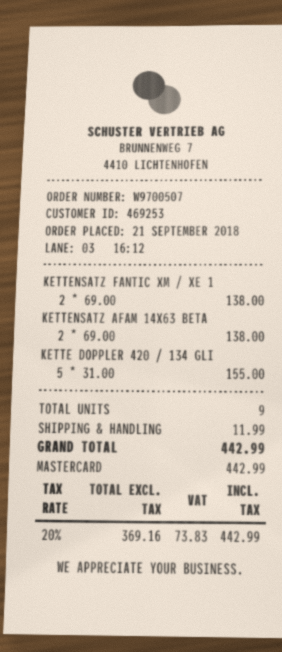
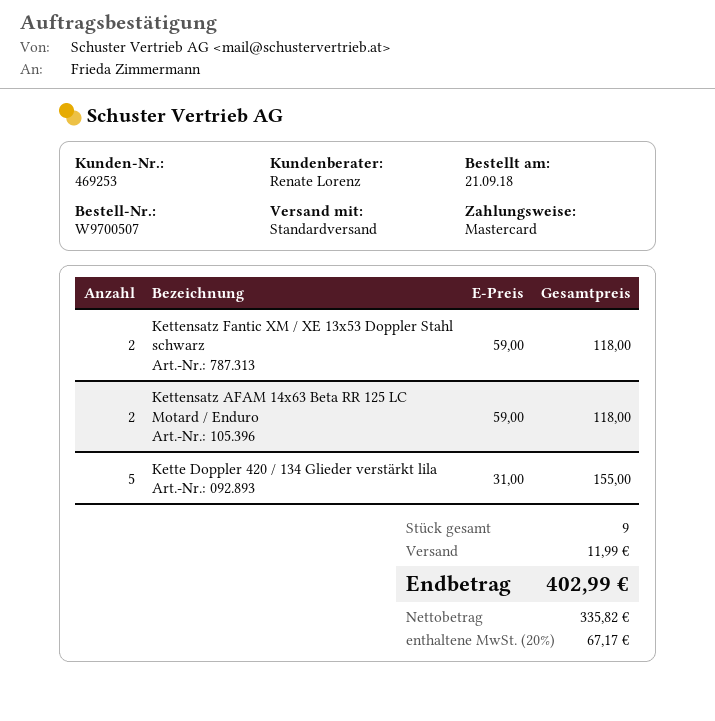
KETTENSATZ FANTIC XM / XE 1: 2 x 69.00 = 138.00 -> 2 x 59.00 = 118.00
KETTENSATZ AFAM 14X63 BETA: 2 x 69.00 = 138.00 -> 2 x 59.00 = 118.00
net: 369.16 -> 335.82
tax: 20% = 73.83 -> 20% = 67.17
total: 442.99 -> 402.99

